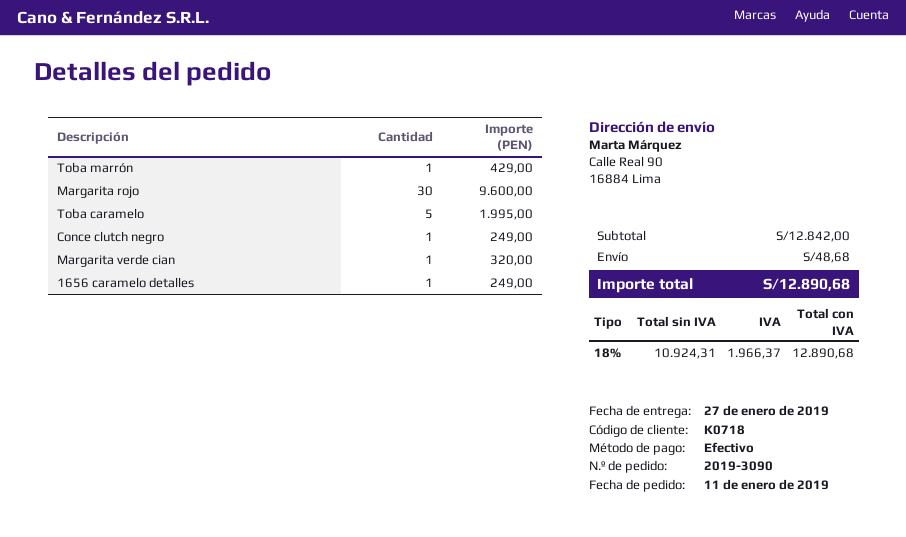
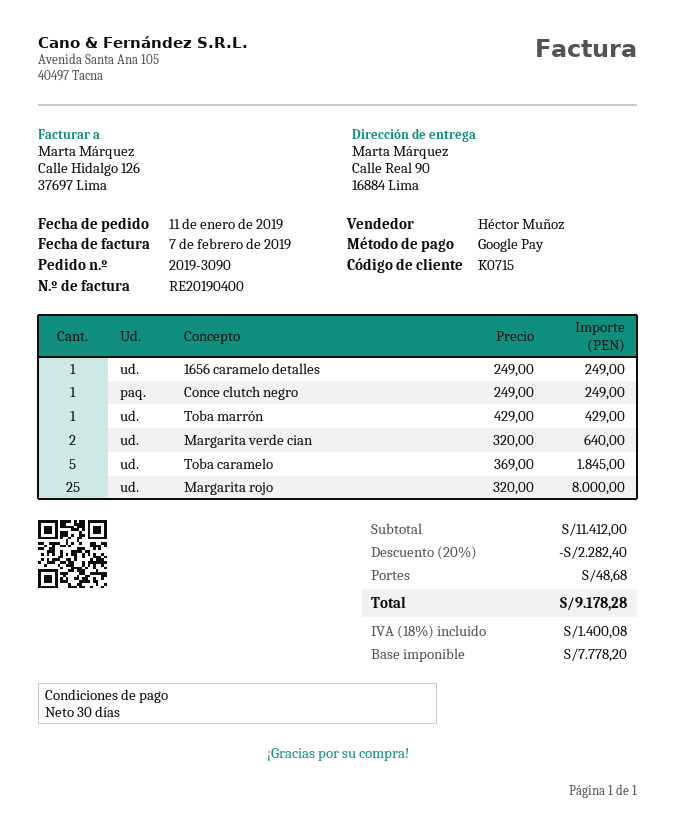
customer number: K0718 -> K0715
payment method: cash -> Google Pay
Margarita rojo: 30 for 9600.00 -> 25 for 8000.00
Toba caramelo: 5 for 1995.00 -> 5 for 1845.00
Margarita verde cian: 1 for 320.00 -> 2 for 640.00
subtotal: 12842.00 -> 11412.00
discount: none -> 20% = 2282.40
net: 10924.31 -> 7778.20
tax: 18% = 1966.37 -> 18% = 1400.08
total: 12890.68 -> 9178.28

